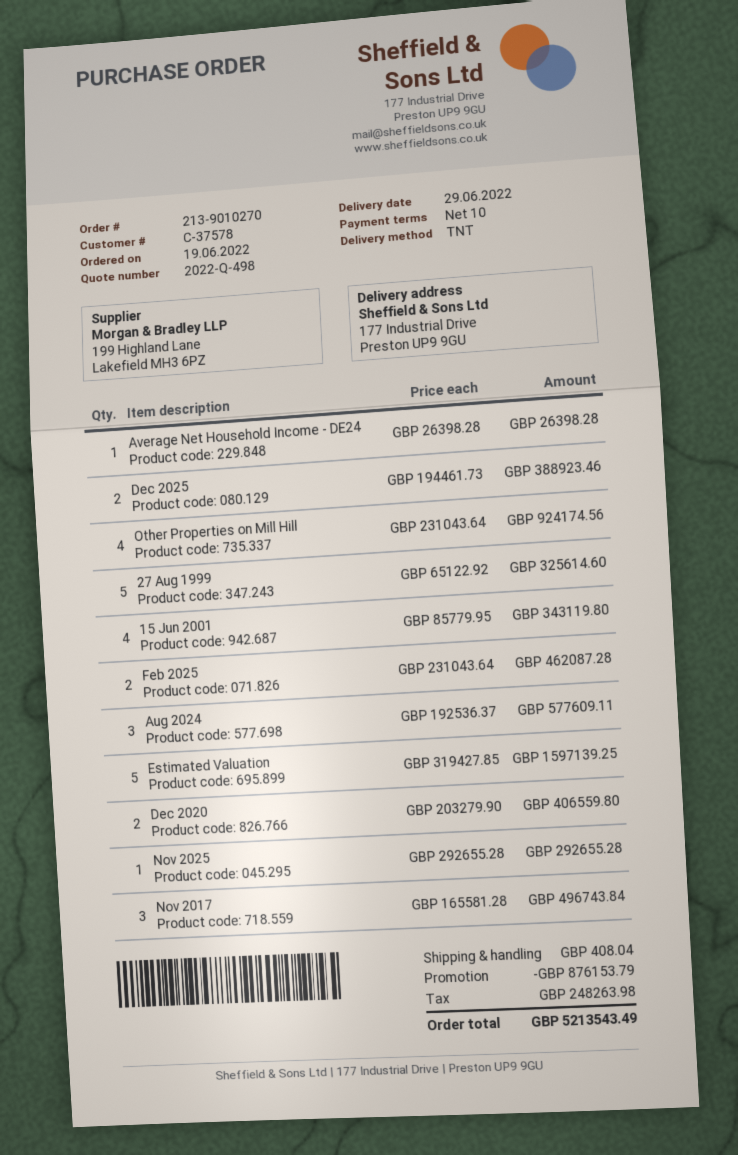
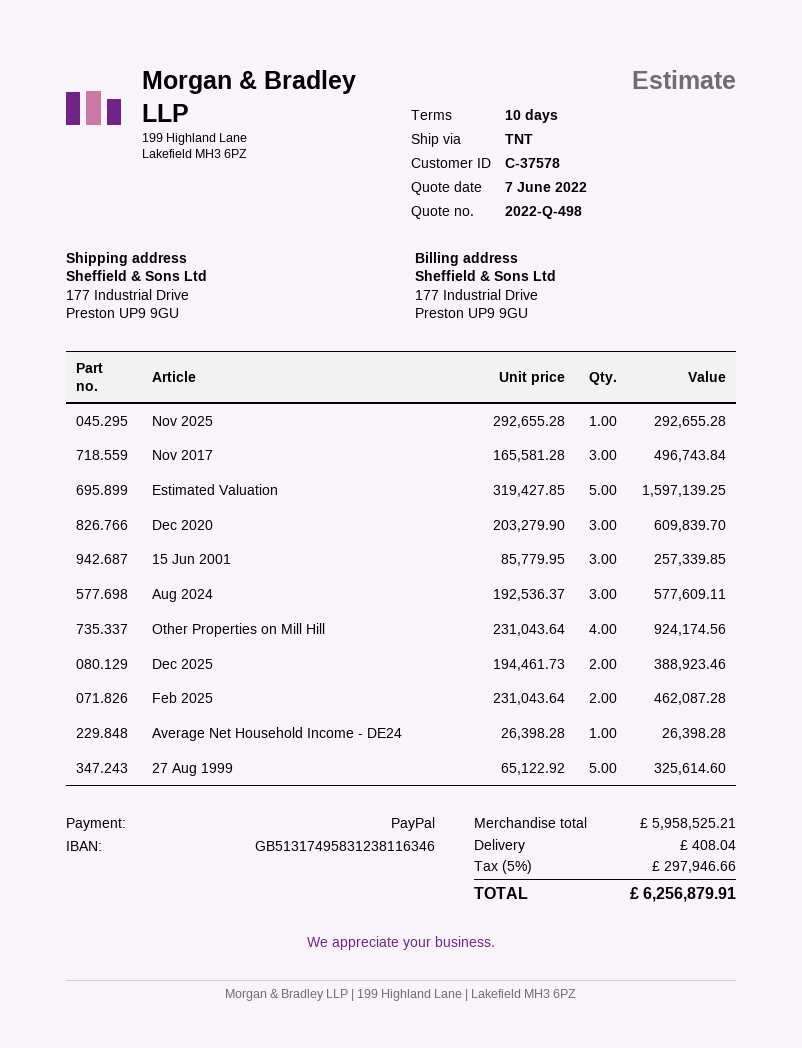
15 Jun 2001: 4 x 85779.95 = 343119.80 -> 3 x 85779.95 = 257339.85
Dec 2020: 2 x 203279.90 = 406559.80 -> 3 x 203279.90 = 609839.70
discount: 876153.79 -> none
tax: 248263.98 -> 297946.66
total: 5213543.49 -> 6256879.91

